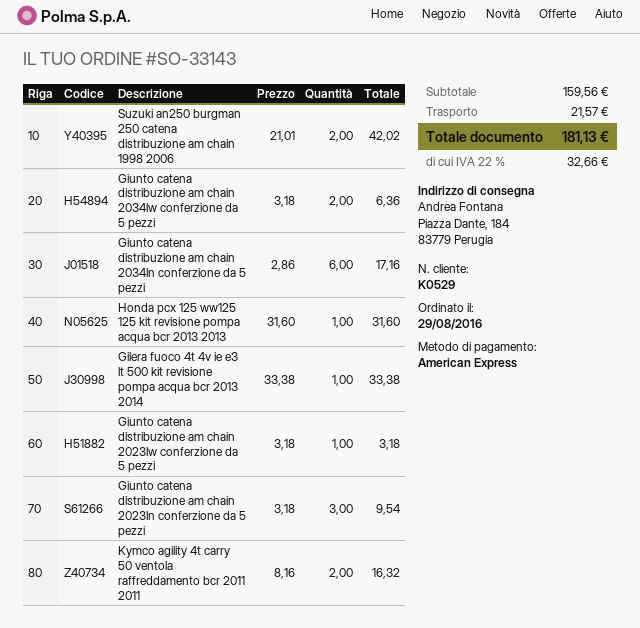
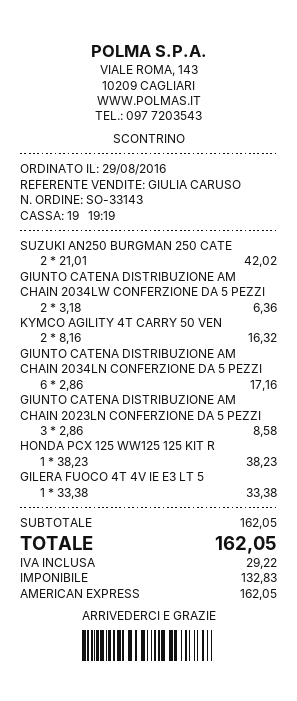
Honda pcx 125 ww125 125 kit revisione pompa acqua bcr 2013 2013: 1 x 31.60 = 31.60 -> 1 x 38.23 = 38.23
Giunto catena distribuzione am chain 2023lw conferzione da 5 pezzi: 1 x 3.18 = 3.18 -> none
Giunto catena distribuzione am chain 2023ln conferzione da 5 pezzi: 3 x 3.18 = 9.54 -> 3 x 2.86 = 8.58
subtotal: 159.56 -> 162.05
shipping: 21.57 -> none
tax: 32.66 -> 29.22
total: 181.13 -> 162.05

